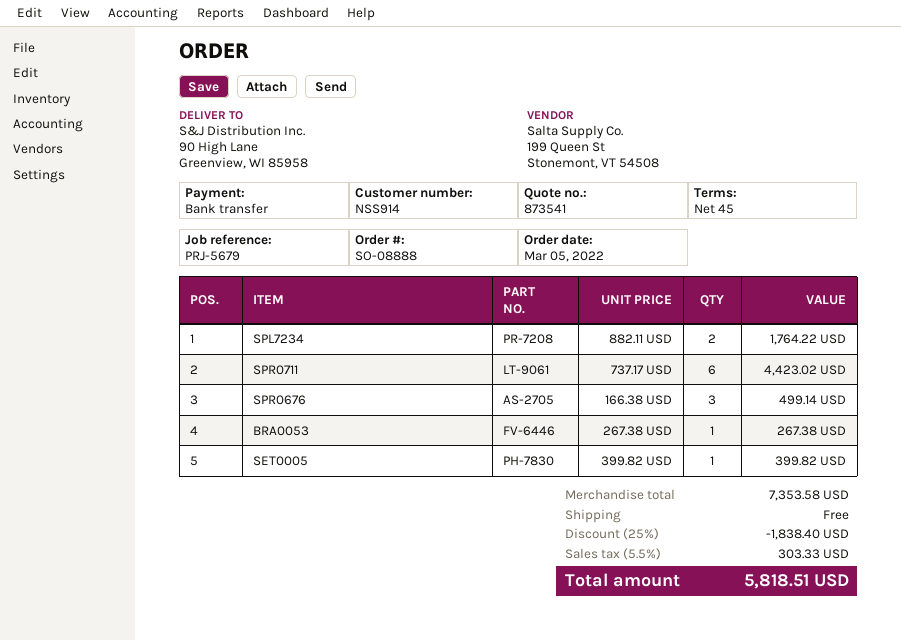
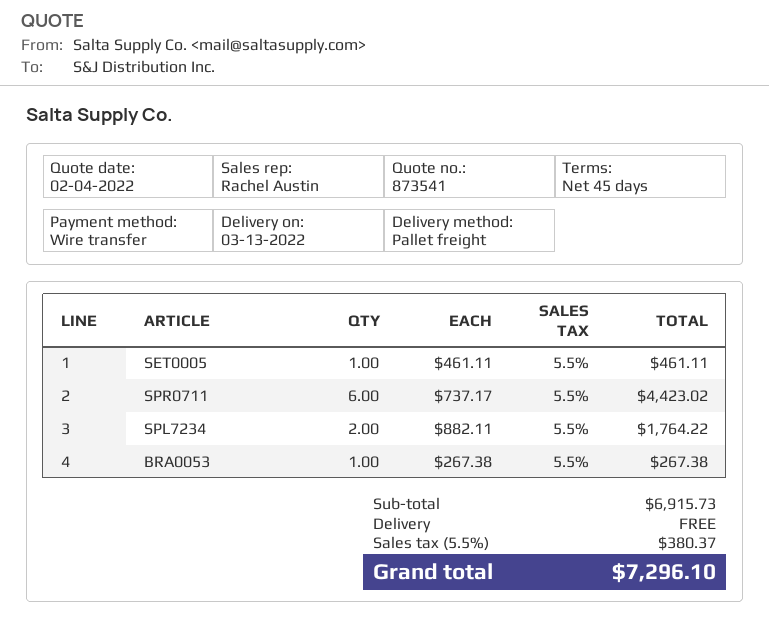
SPR0676: 3 x 166.38 = 499.14 -> none
SET0005: 1 x 399.82 = 399.82 -> 1 x 461.11 = 461.11
subtotal: 7353.58 -> 6915.73
discount: 25% = 1838.40 -> none
tax: 5.5% = 303.33 -> 5.5% = 380.37
total: 5818.51 -> 7296.10

